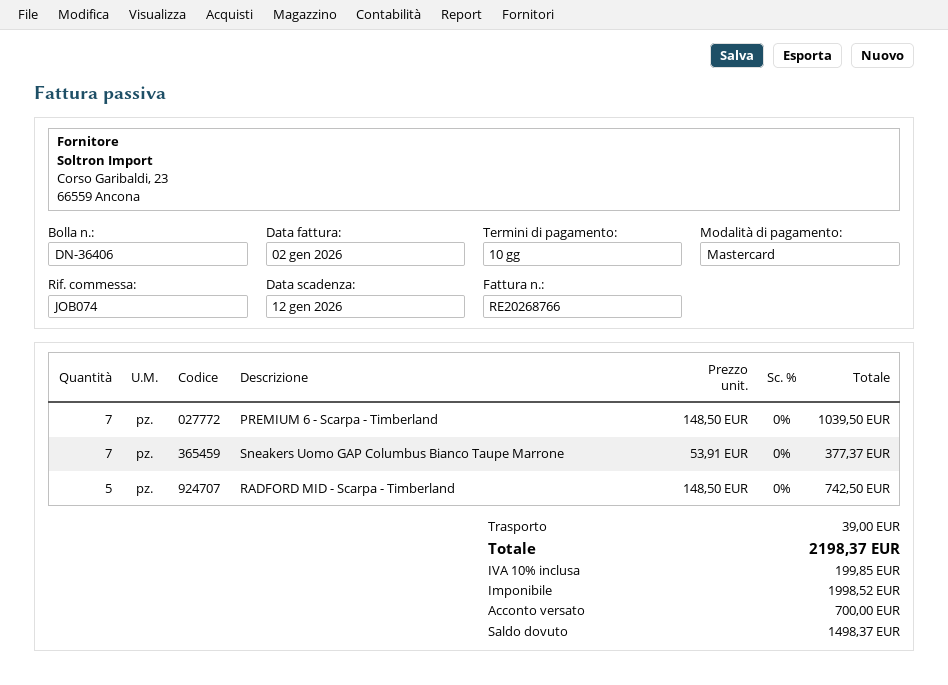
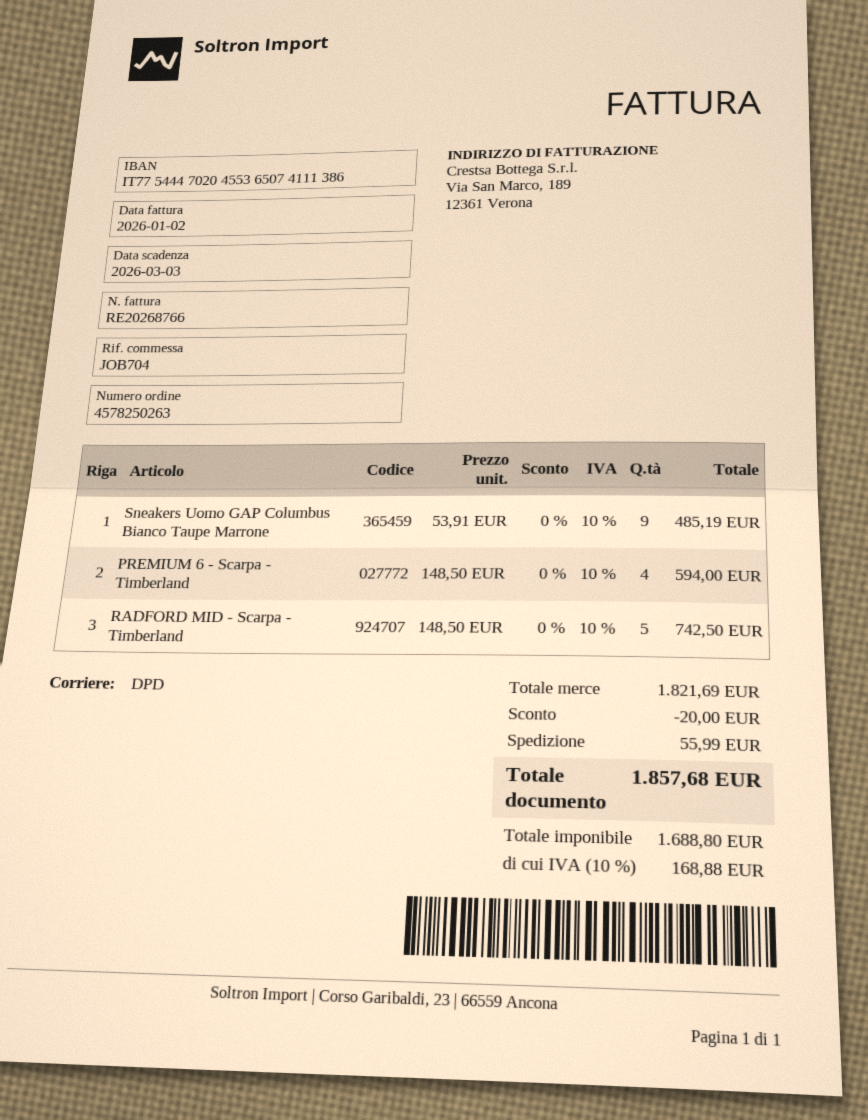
due date: 2026-01-12 -> 2026-03-03
reference: JOB074 -> JOB704
PREMIUM 6 - Scarpa - Timberland: 7 x 148.50 = 1039.50 -> 4 x 148.50 = 594.00
Sneakers Uomo GAP Columbus Bianco Taupe Marrone: 7 x 53.91 = 377.37 -> 9 x 53.91 = 485.19
discount: none -> 20.00
shipping: 39.00 -> 55.99
net: 1998.52 -> 1688.80
tax: 10% = 199.85 -> 10% = 168.88
total: 2198.37 -> 1857.68

